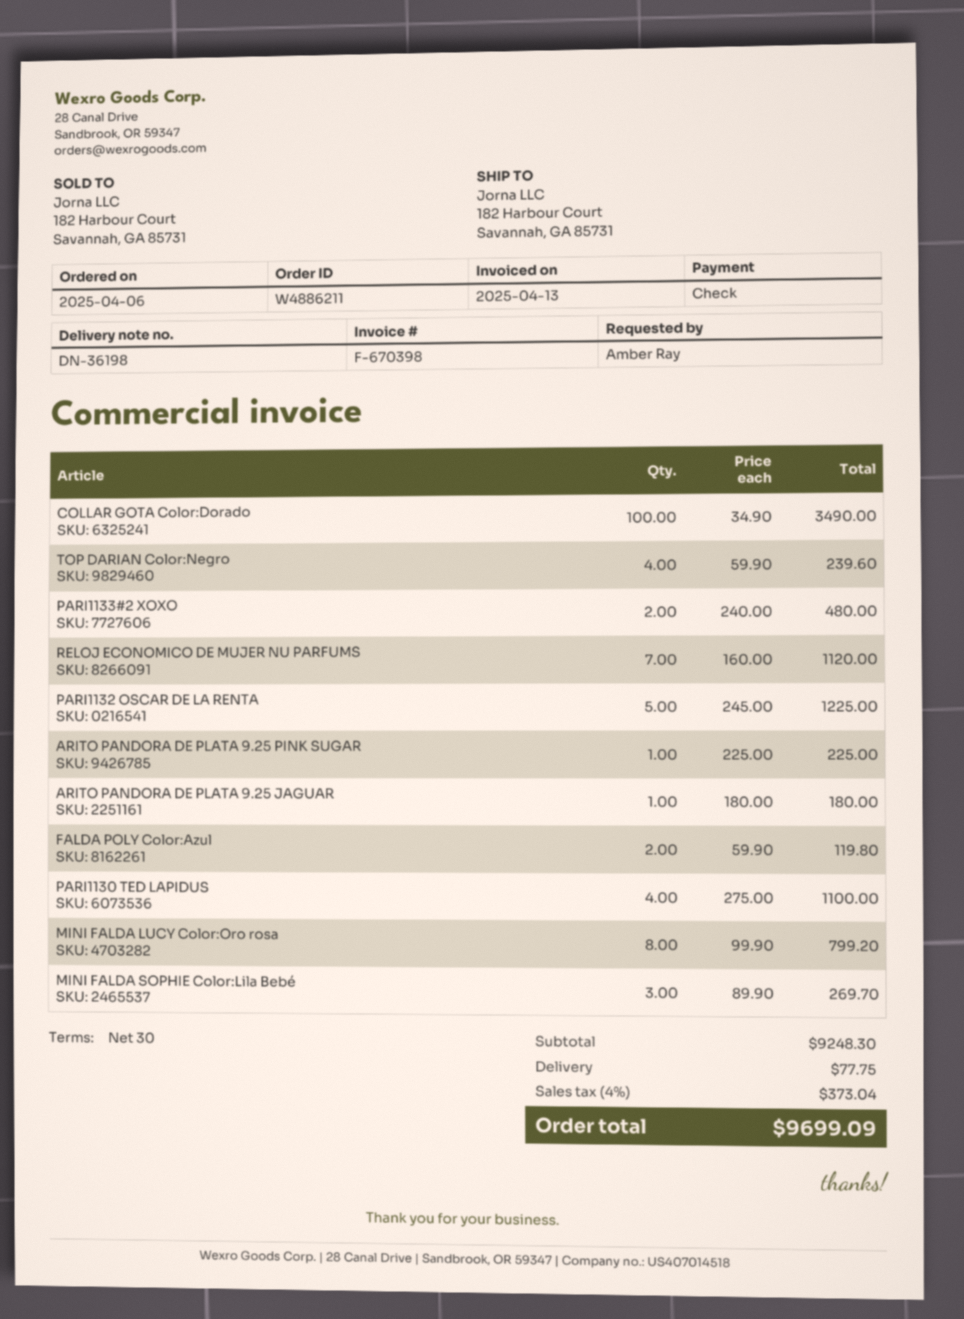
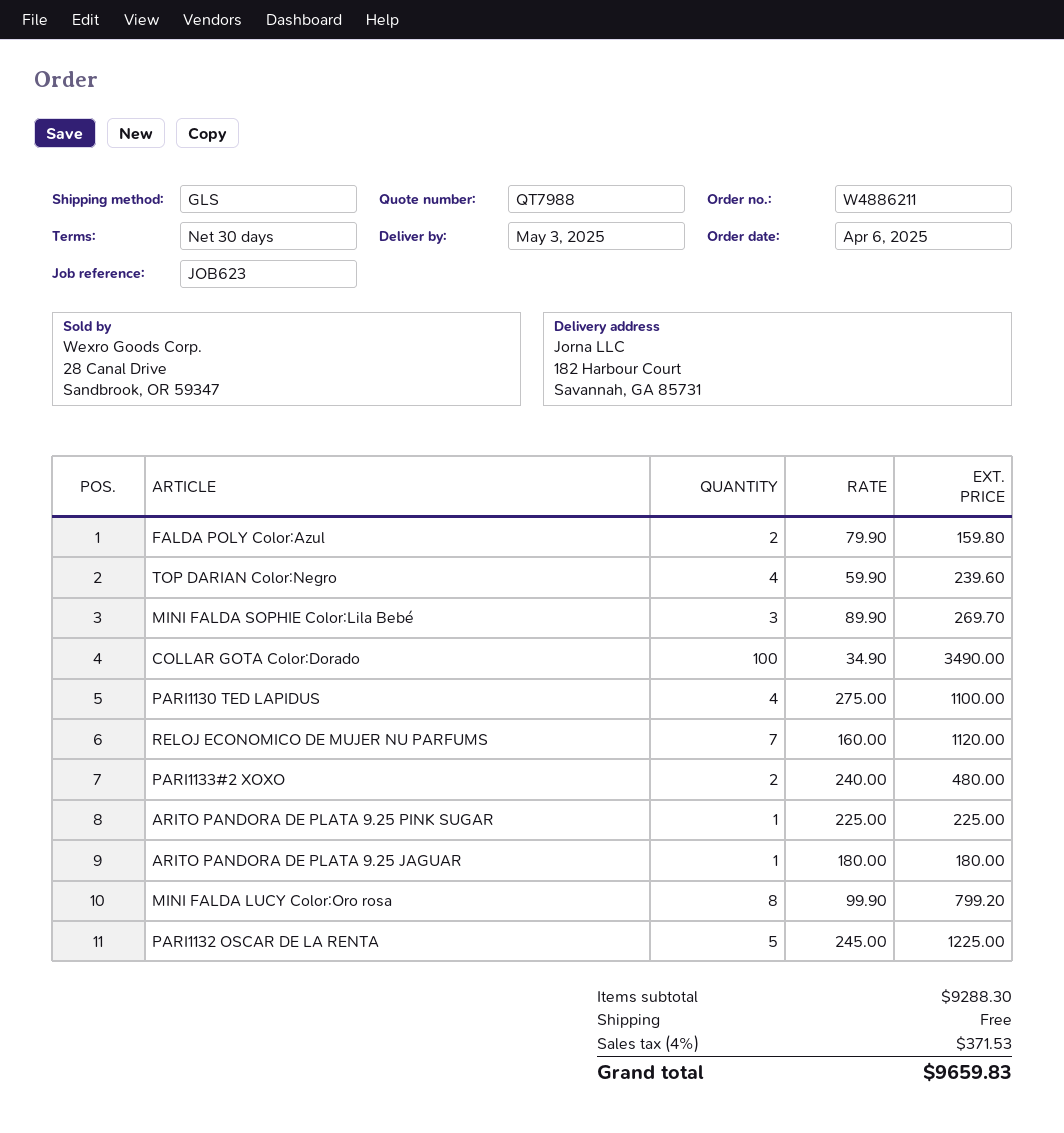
FALDA POLY Color:Azul: 2 x 59.90 = 119.80 -> 2 x 79.90 = 159.80
subtotal: 9248.30 -> 9288.30
shipping: 77.75 -> 0.00
tax: 4% = 373.04 -> 4% = 371.53
total: 9699.09 -> 9659.83

